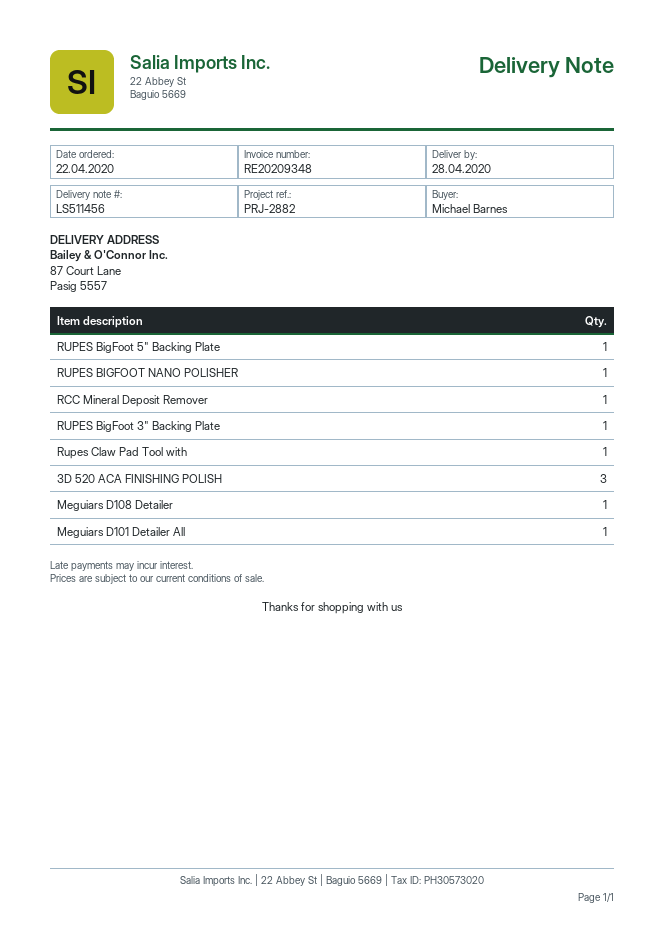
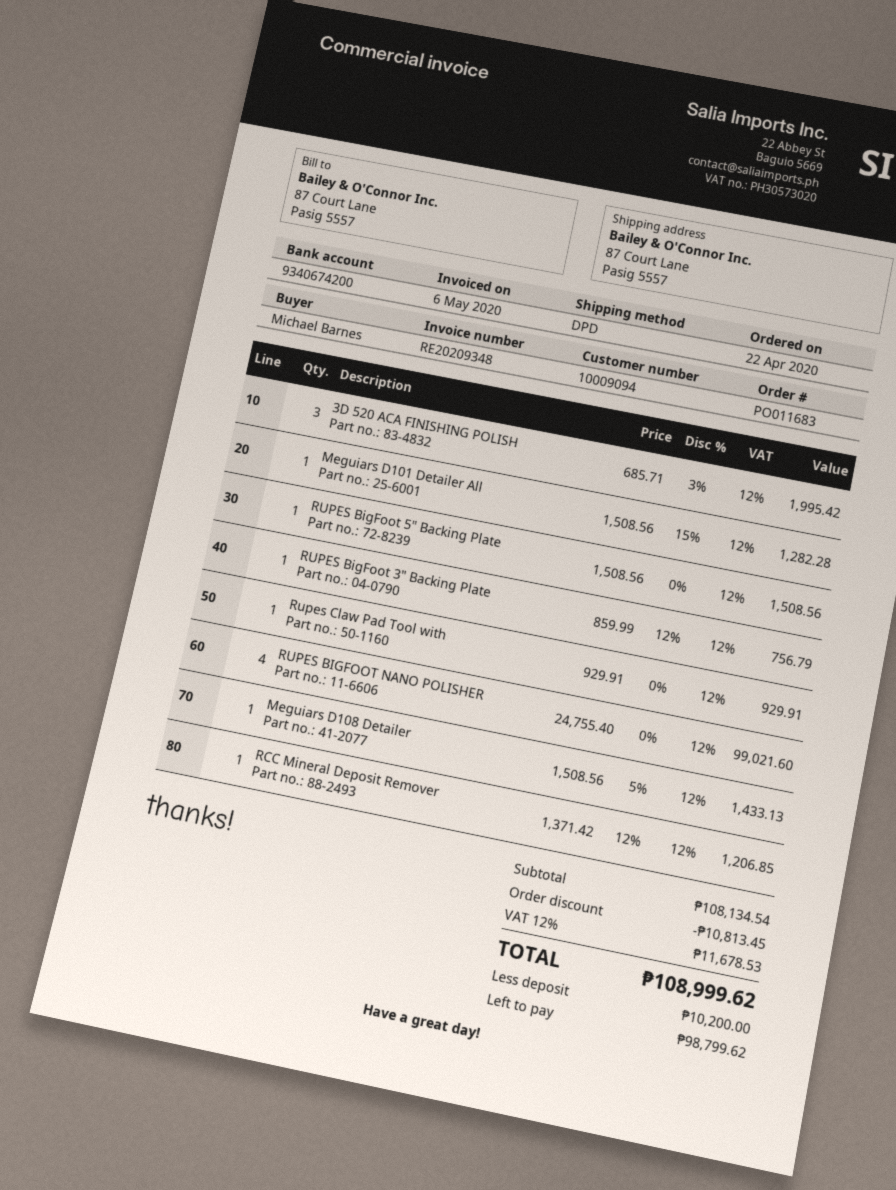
RUPES BIGFOOT NANO POLISHER: 1 -> 4

